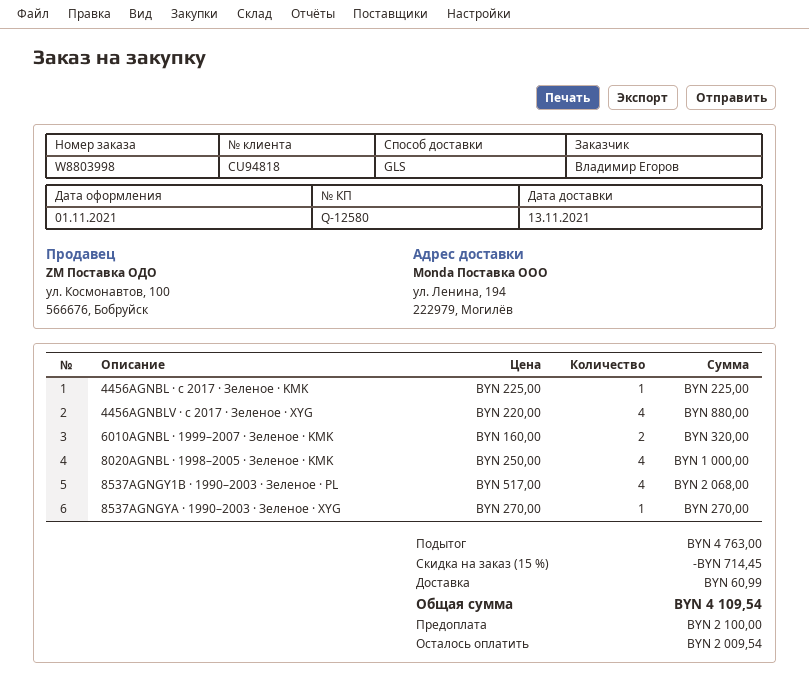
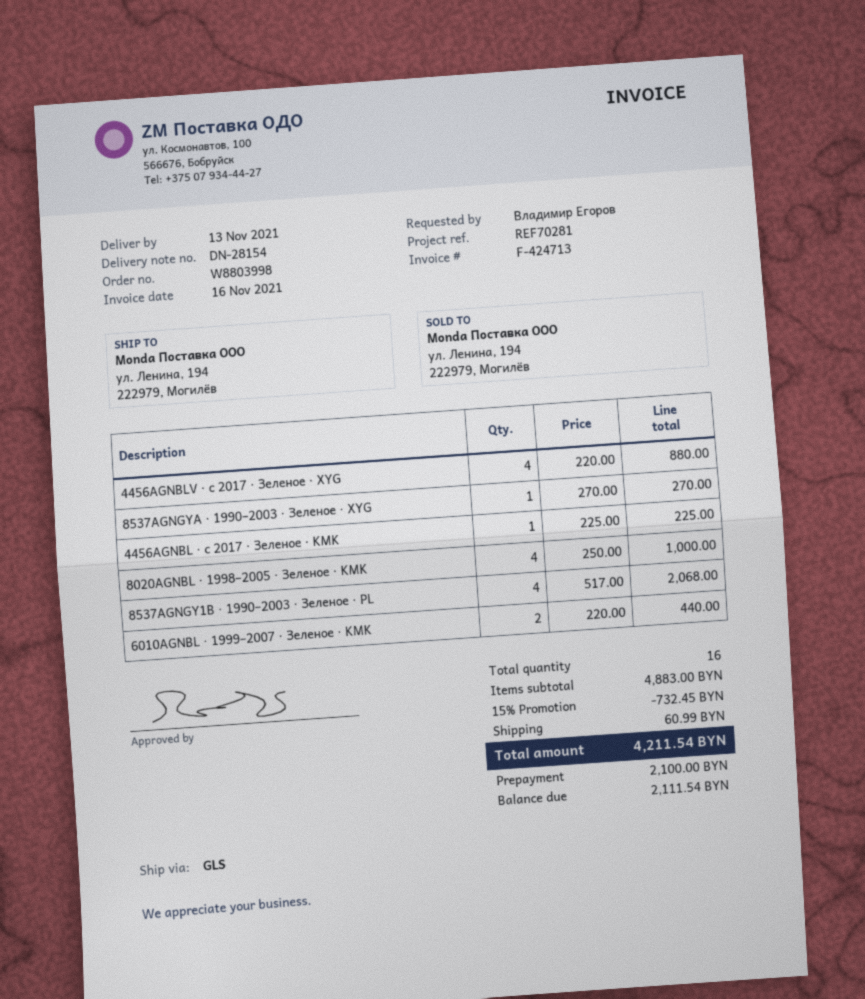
6010AGNBL · 1999–2007 · Зеленое · KMK: 2 x 160.00 = 320.00 -> 2 x 220.00 = 440.00
subtotal: 4763.00 -> 4883.00
discount: 15% = 714.45 -> 15% = 732.45
total: 4109.54 -> 4211.54
balance: 2009.54 -> 2111.54

